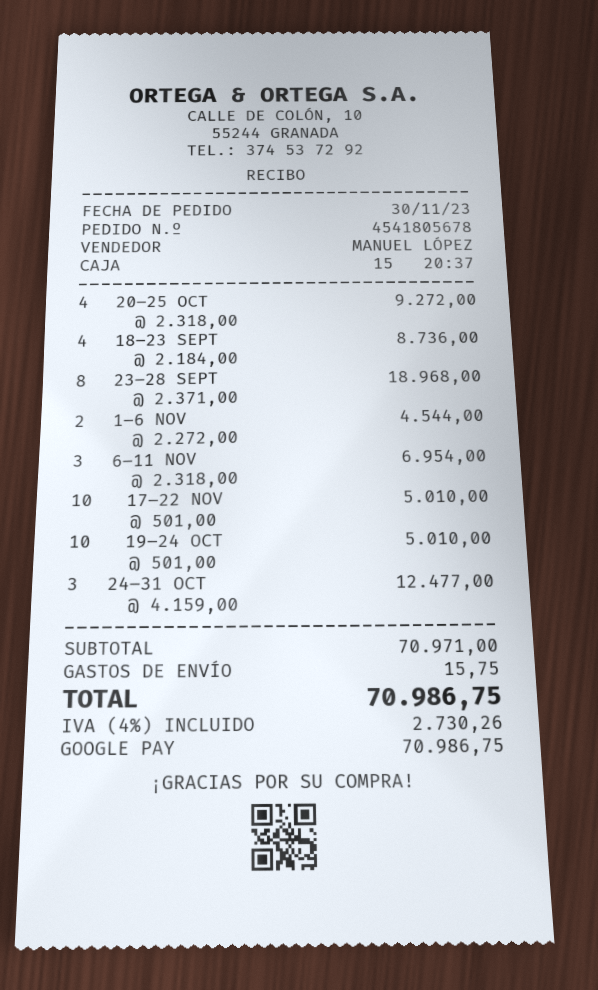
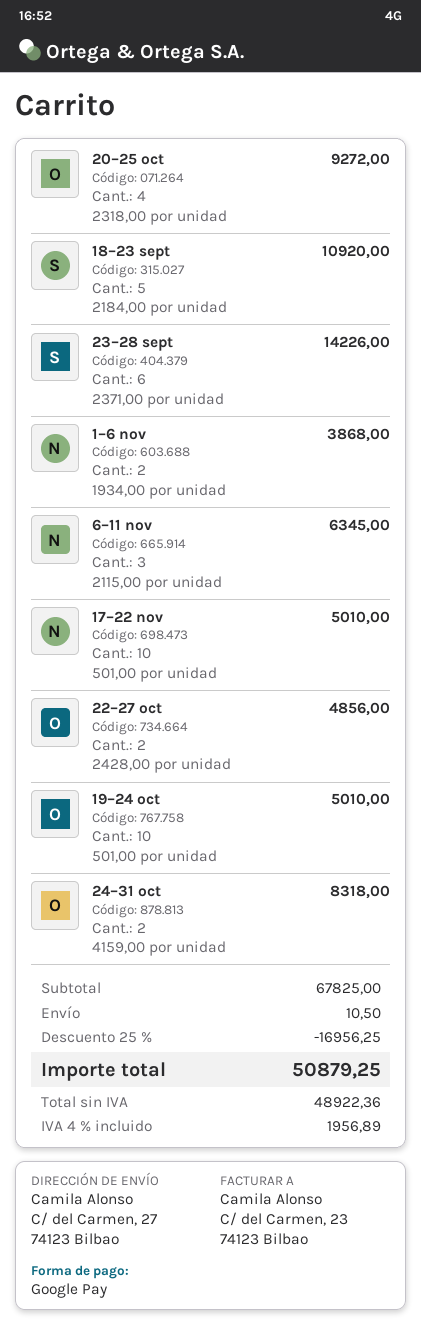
18–23 SEPT: 4 x 2184.00 = 8736.00 -> 5 x 2184.00 = 10920.00
23–28 SEPT: 8 x 2371.00 = 18968.00 -> 6 x 2371.00 = 14226.00
1–6 NOV: 2 x 2272.00 = 4544.00 -> 2 x 1934.00 = 3868.00
6–11 NOV: 3 x 2318.00 = 6954.00 -> 3 x 2115.00 = 6345.00
24–31 OCT: 3 x 4159.00 = 12477.00 -> 2 x 4159.00 = 8318.00
22–27 oct: none -> 2 x 2428.00 = 4856.00
subtotal: 70971.00 -> 67825.00
discount: none -> 25% = 16956.25
shipping: 15.75 -> 10.50
tax: 4% = 2730.26 -> 4% = 1956.89
total: 70986.75 -> 50879.25

